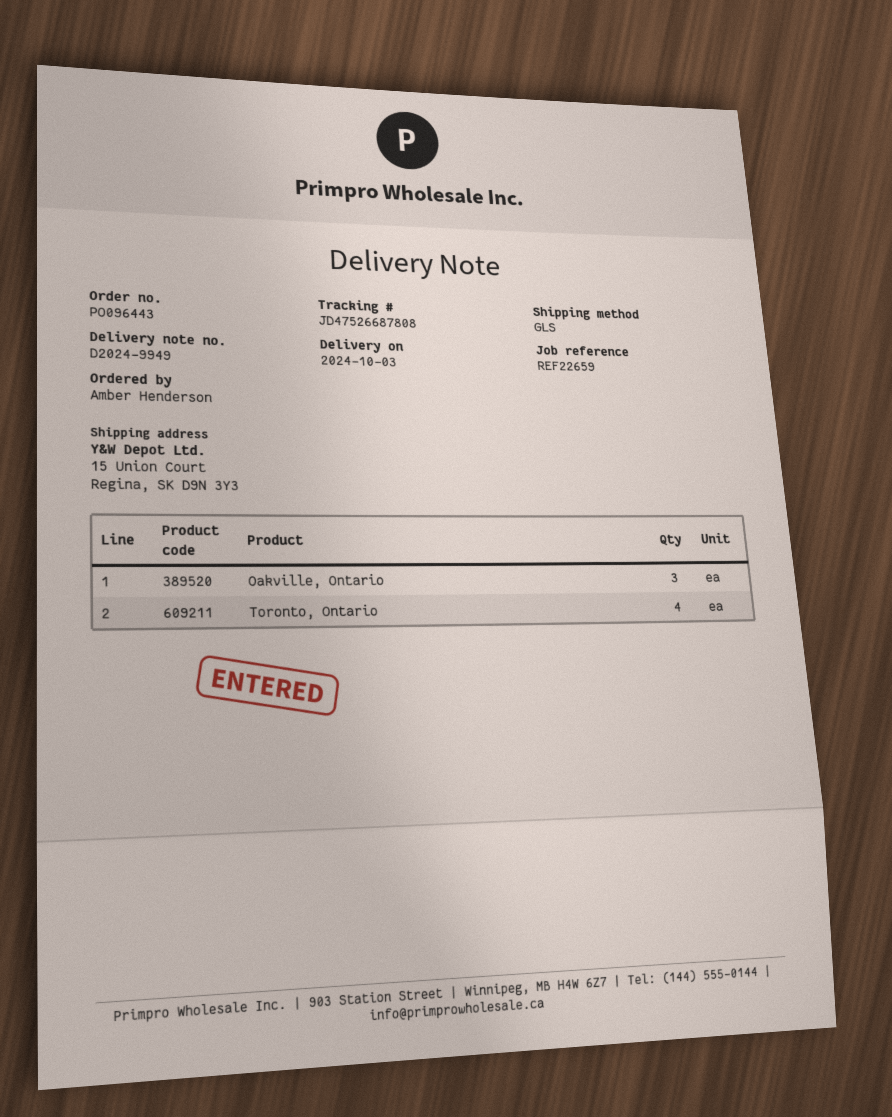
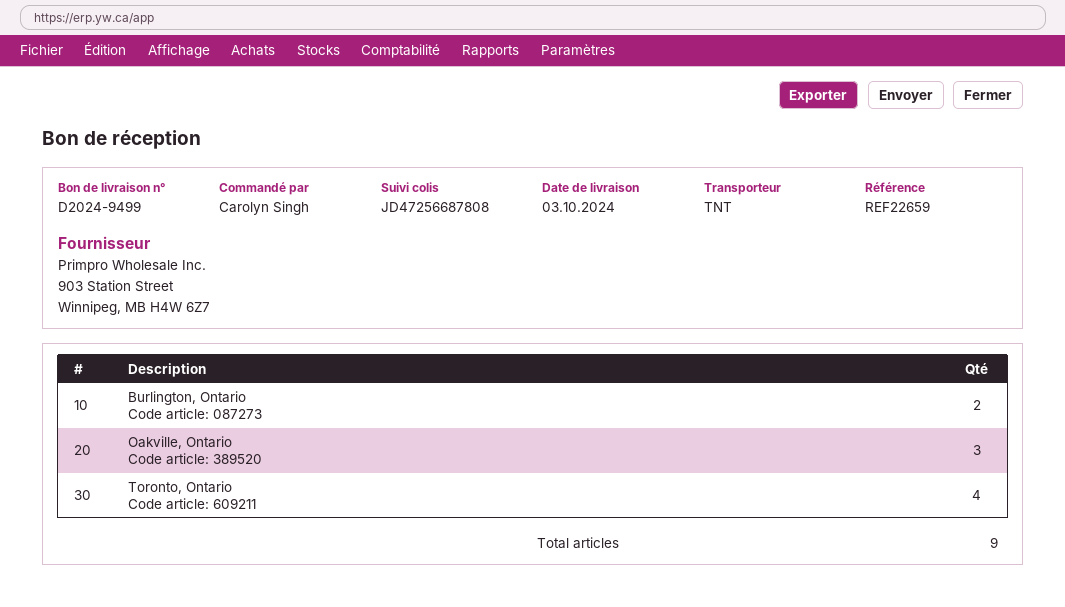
delivery note number: D2024-9949 -> D2024-9499
ordered by: Amber Henderson -> Carolyn Singh
shipping method: GLS -> TNT
tracking number: JD47526687808 -> JD47256687808
Burlington, Ontario: none -> 2

